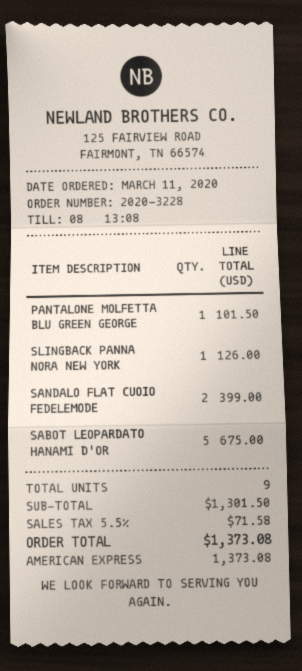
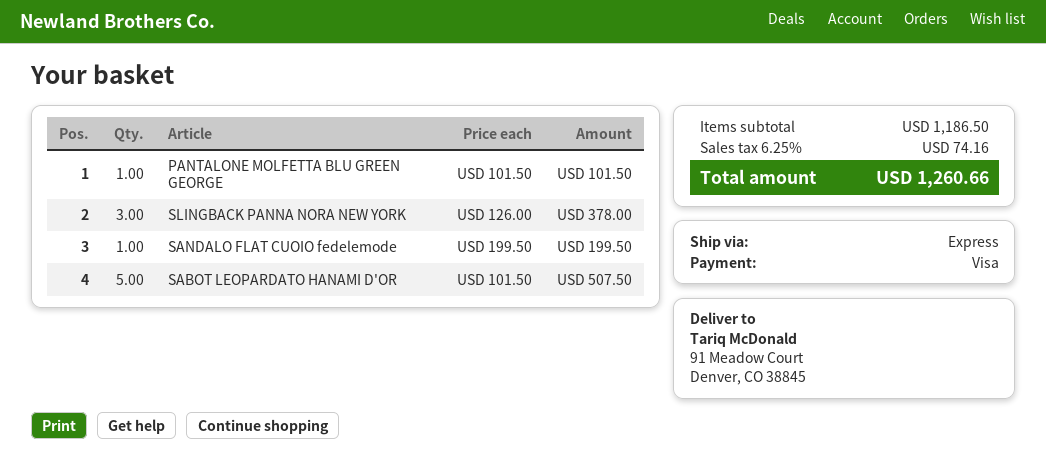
payment method: American Express -> Visa
SLINGBACK PANNA NORA NEW YORK: 1 for 126.00 -> 3 for 378.00
SANDALO FLAT CUOIO FEDELEMODE: 2 for 399.00 -> 1 for 199.50
SABOT LEOPARDATO HANAMI D'OR: 5 for 675.00 -> 5 for 507.50
subtotal: 1301.50 -> 1186.50
tax: 5.5% = 71.58 -> 6.25% = 74.16
total: 1373.08 -> 1260.66

